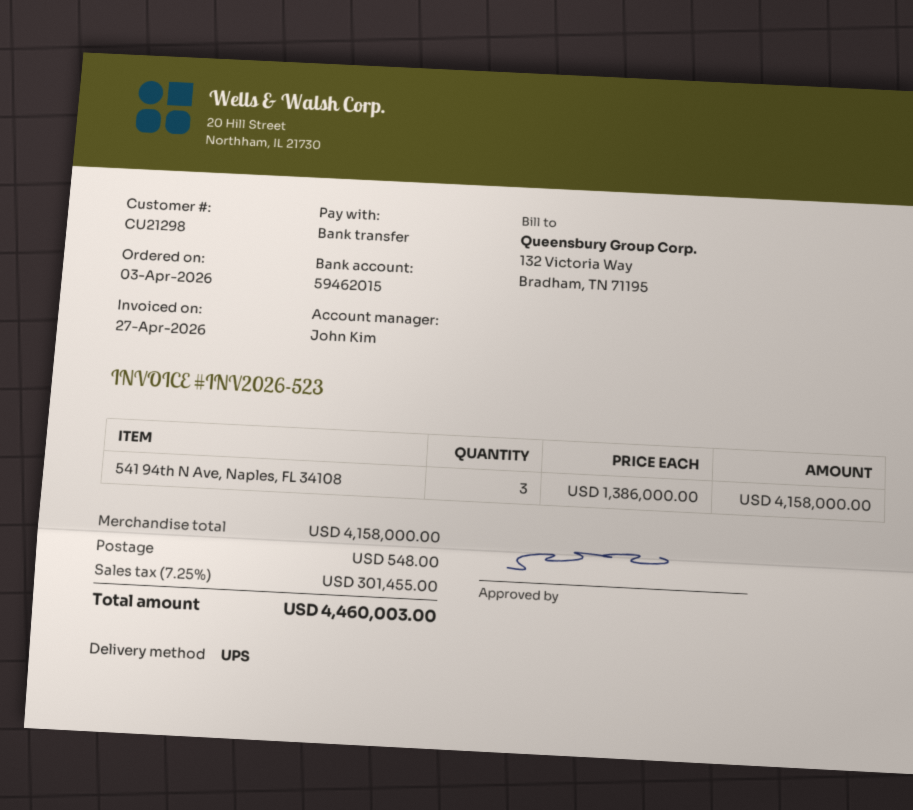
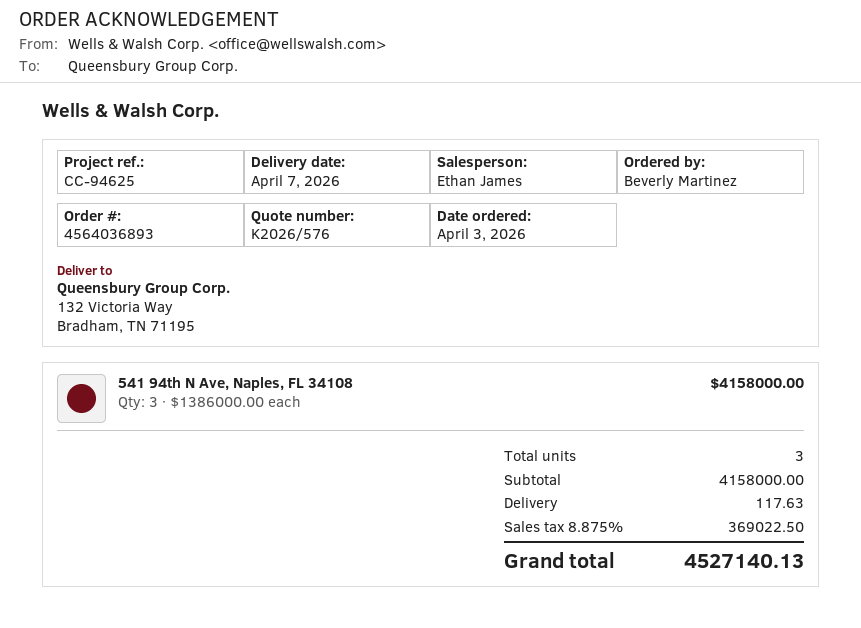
sales rep: John Kim -> Ethan James
shipping: 548.00 -> 117.63
tax: 7.25% = 301455.00 -> 8.875% = 369022.50
total: 4460003.00 -> 4527140.13

